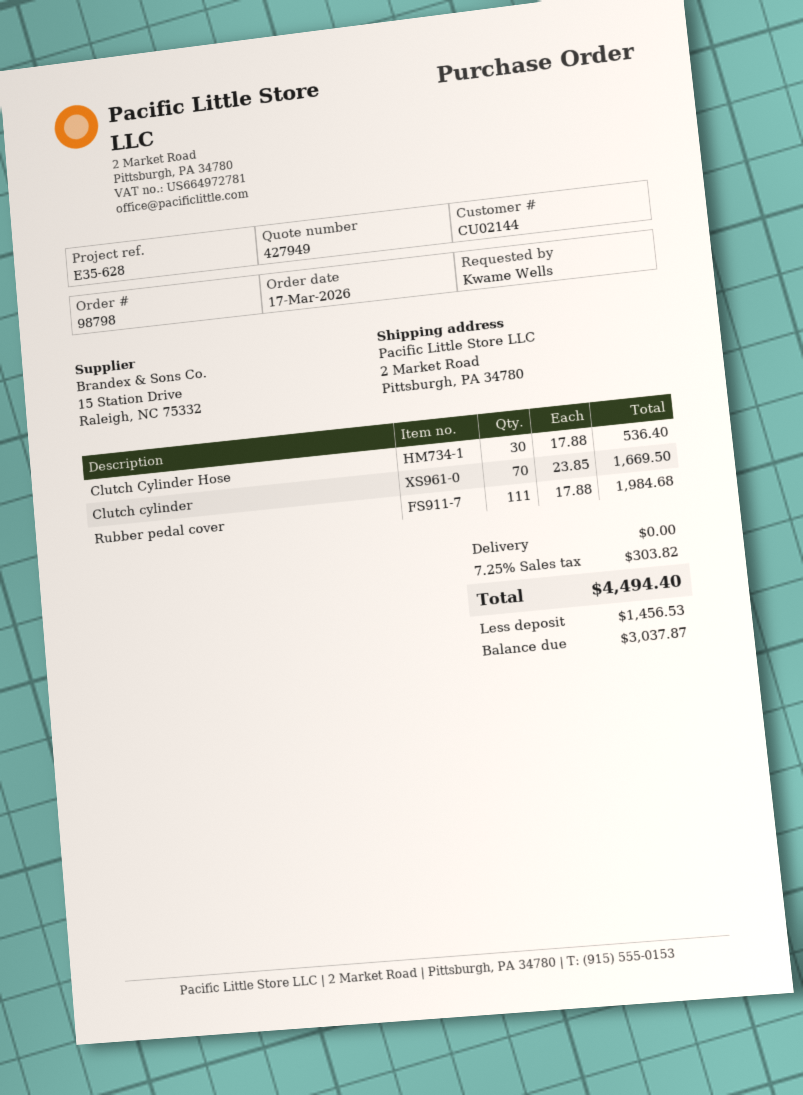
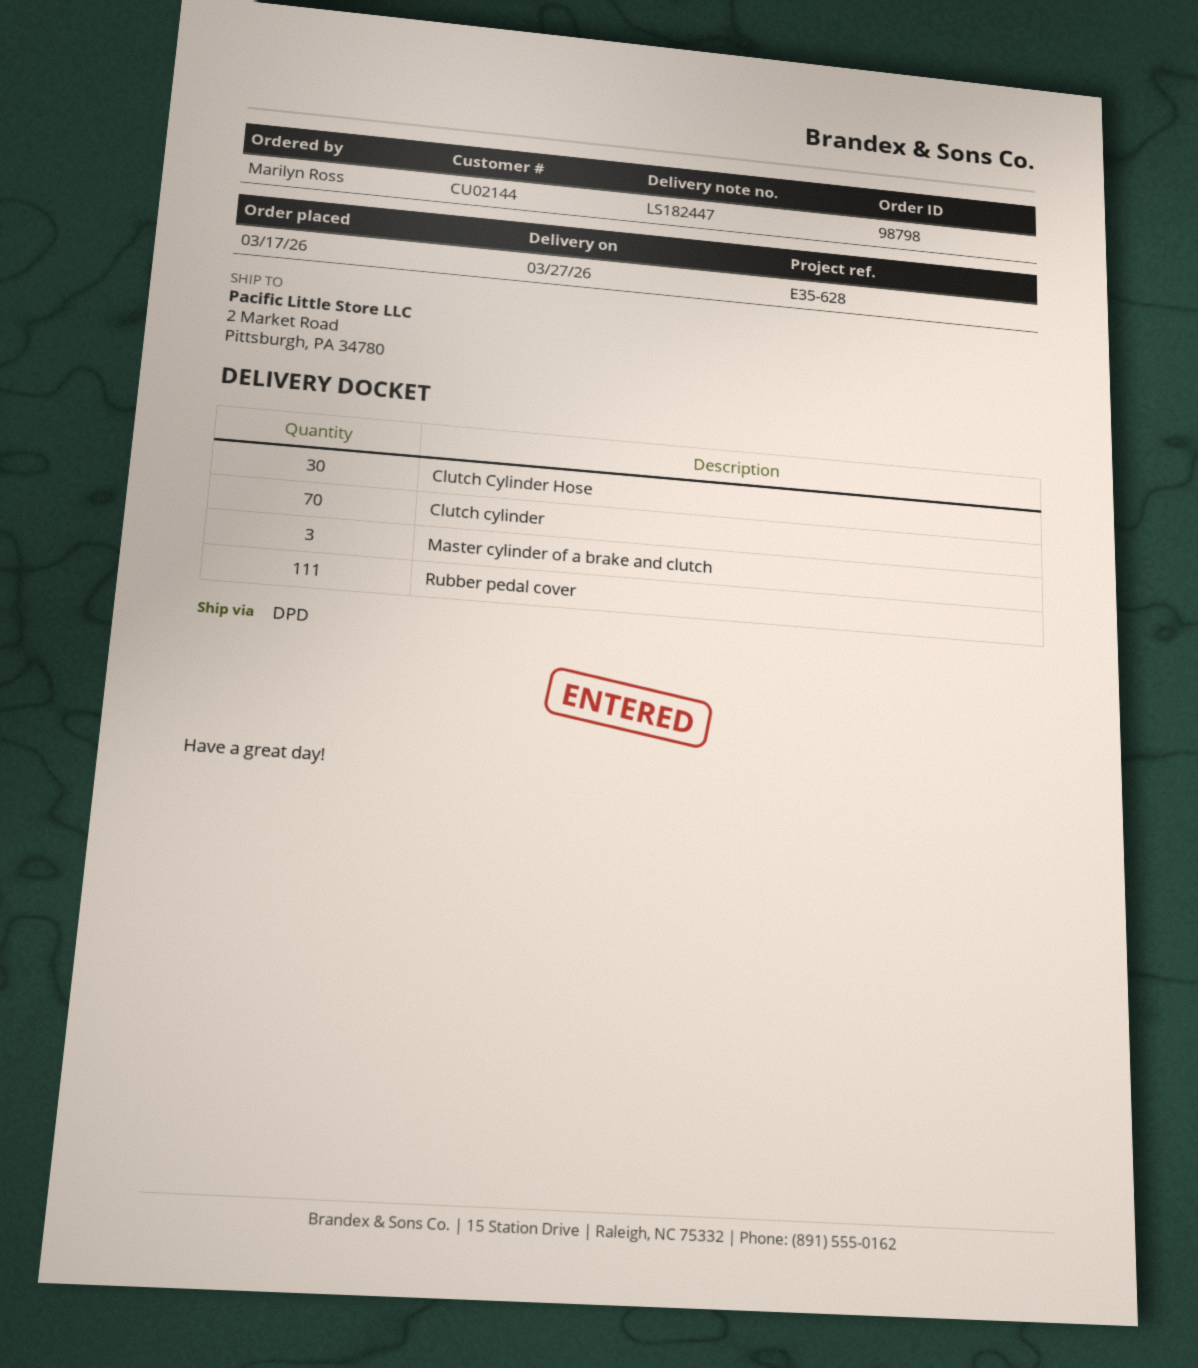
ordered by: Kwame Wells -> Marilyn Ross
Master cylinder of a brake and clutch: none -> 3

